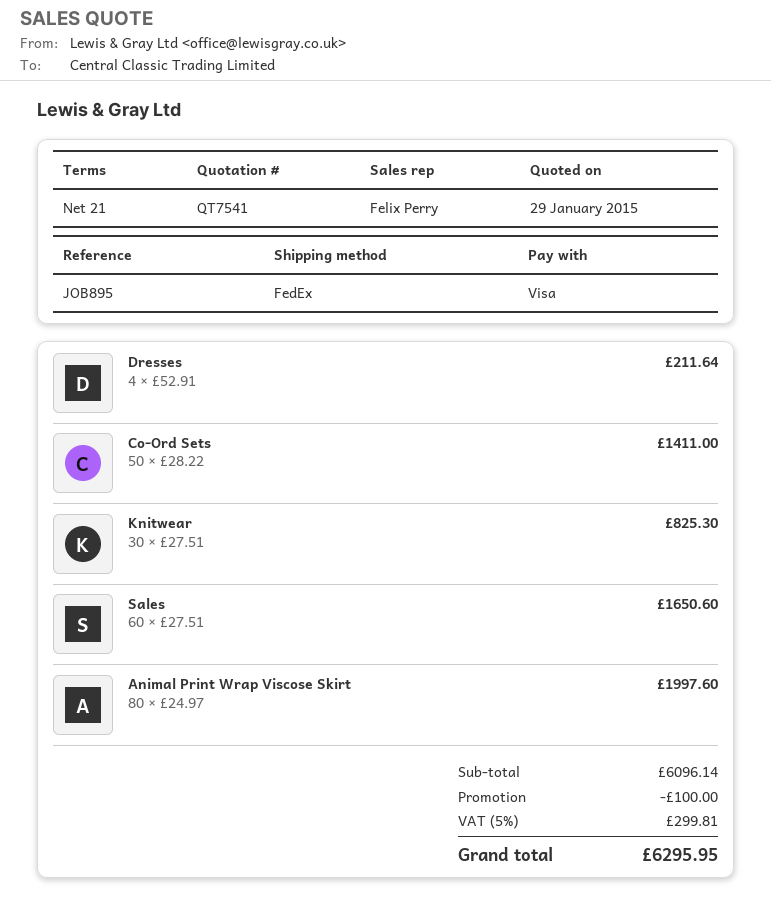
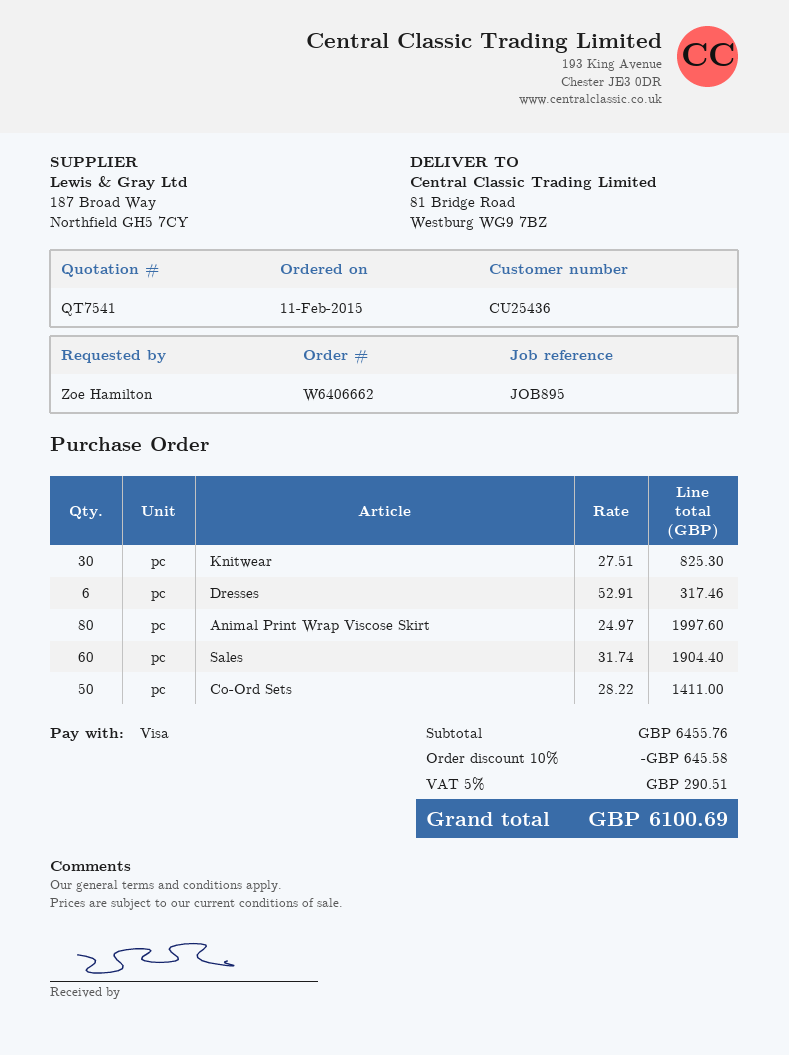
Dresses: 4 x 52.91 = 211.64 -> 6 x 52.91 = 317.46
Sales: 60 x 27.51 = 1650.60 -> 60 x 31.74 = 1904.40
subtotal: 6096.14 -> 6455.76
discount: 100.00 -> 645.58
tax: 5% = 299.81 -> 5% = 290.51
total: 6295.95 -> 6100.69

